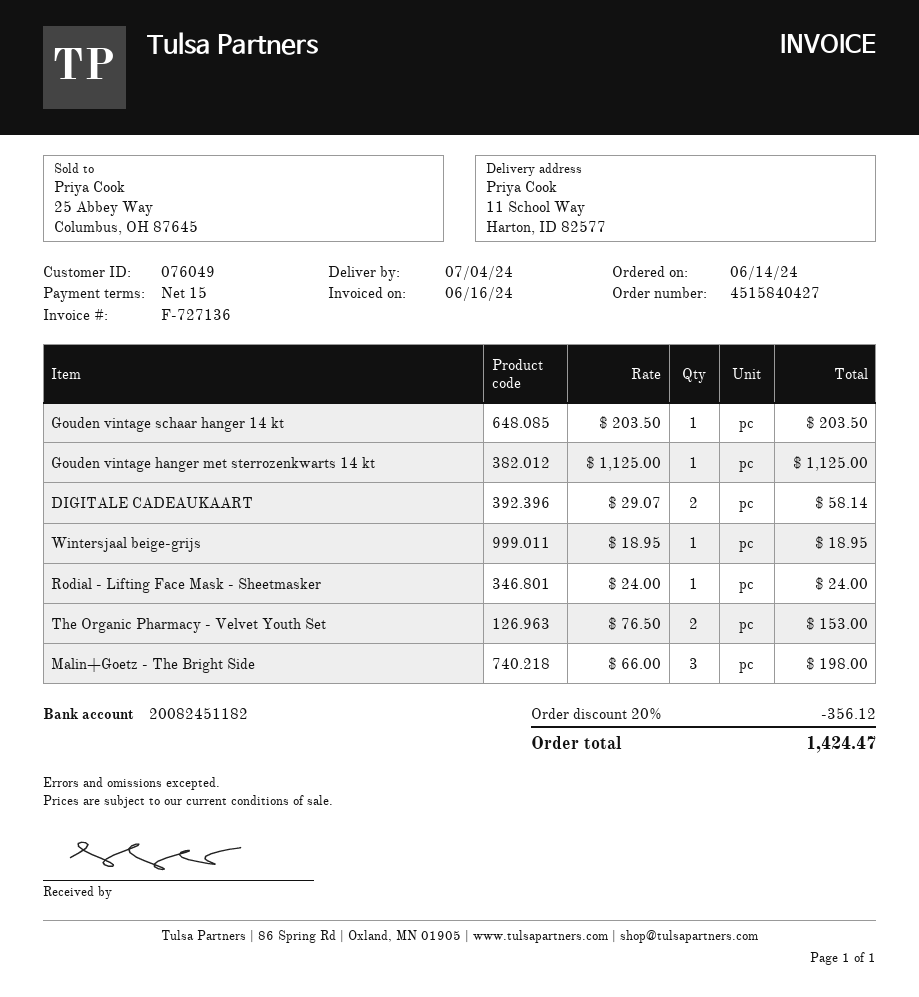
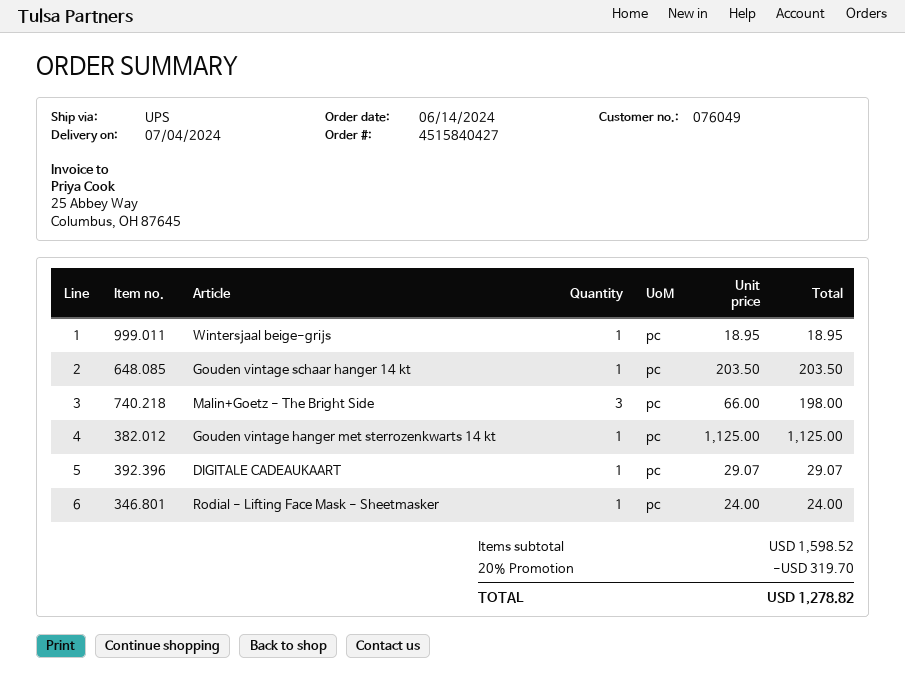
DIGITALE CADEAUKAART: 2 x 29.07 = 58.14 -> 1 x 29.07 = 29.07
The Organic Pharmacy - Velvet Youth Set: 2 x 76.50 = 153.00 -> none
discount: 20% = 356.12 -> 20% = 319.70
total: 1424.47 -> 1278.82

